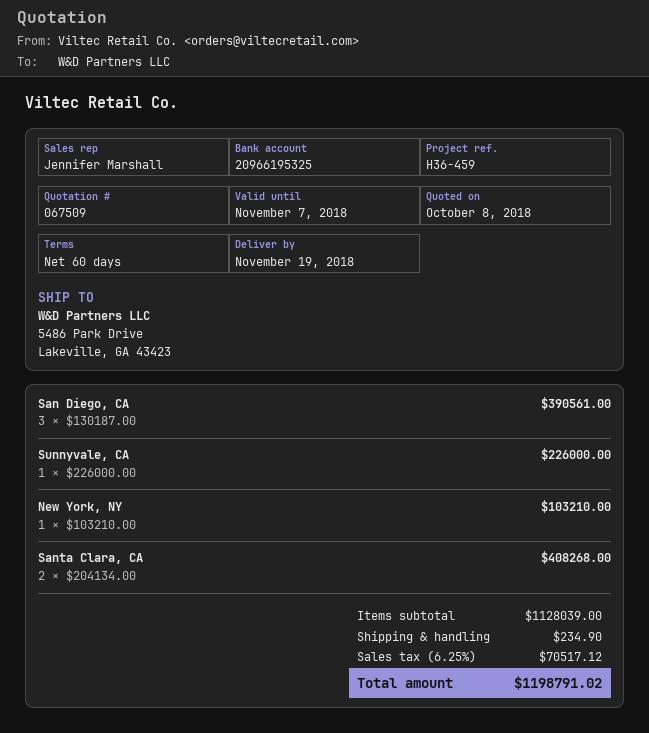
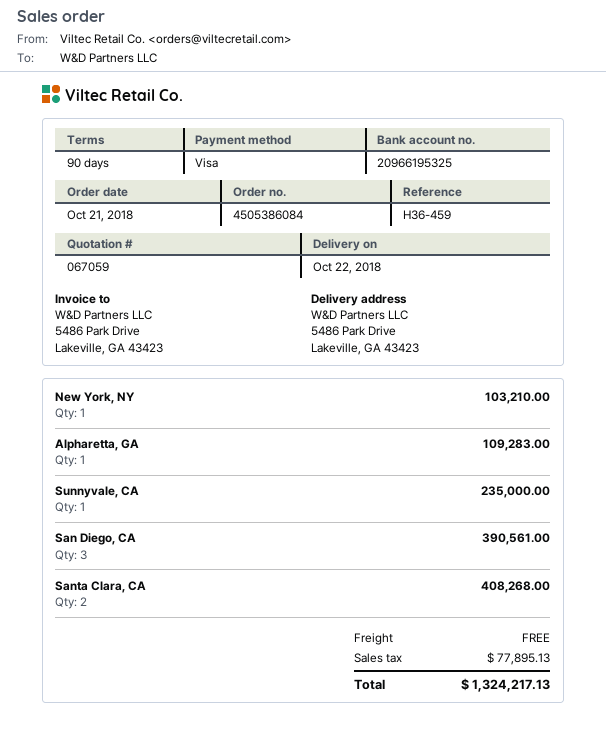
quote number: 067509 -> 067059
delivery date: 2018-11-19 -> 2018-10-22
payment terms: 60 days -> 90 days
Sunnyvale, CA: 1 for 226000.00 -> 1 for 235000.00
Alpharetta, GA: none -> 1 for 109283.00
shipping: 234.90 -> 0.00
tax: 70517.12 -> 77895.13
total: 1198791.02 -> 1324217.13

